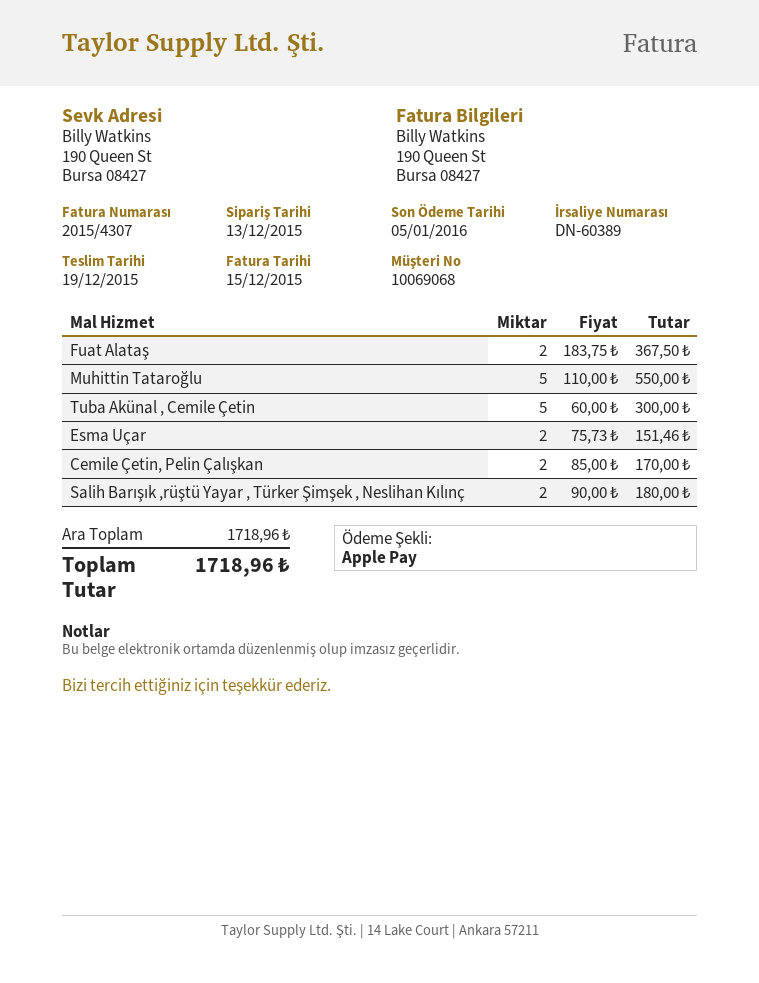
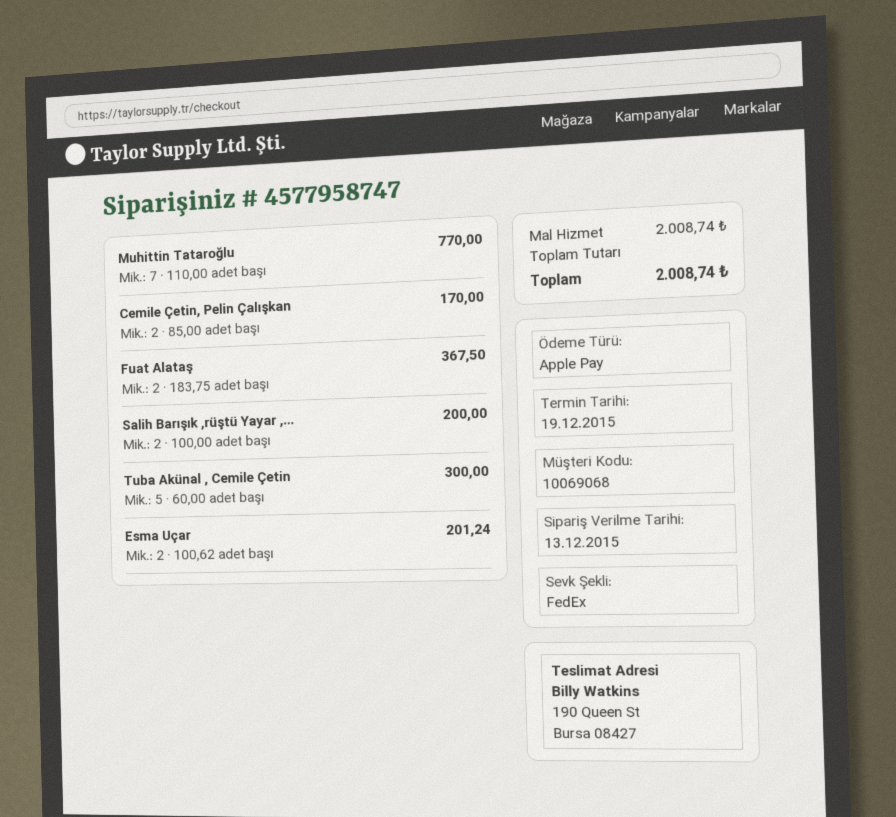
Muhittin Tataroğlu: 5 x 110.00 = 550.00 -> 7 x 110.00 = 770.00
Esma Uçar: 2 x 75.73 = 151.46 -> 2 x 100.62 = 201.24
Salih Barışık ,rüştü Yayar , Türker Şimşek , Neslihan Kılınç: 2 x 90.00 = 180.00 -> 2 x 100.00 = 200.00
subtotal: 1718.96 -> 2008.74
total: 1718.96 -> 2008.74

